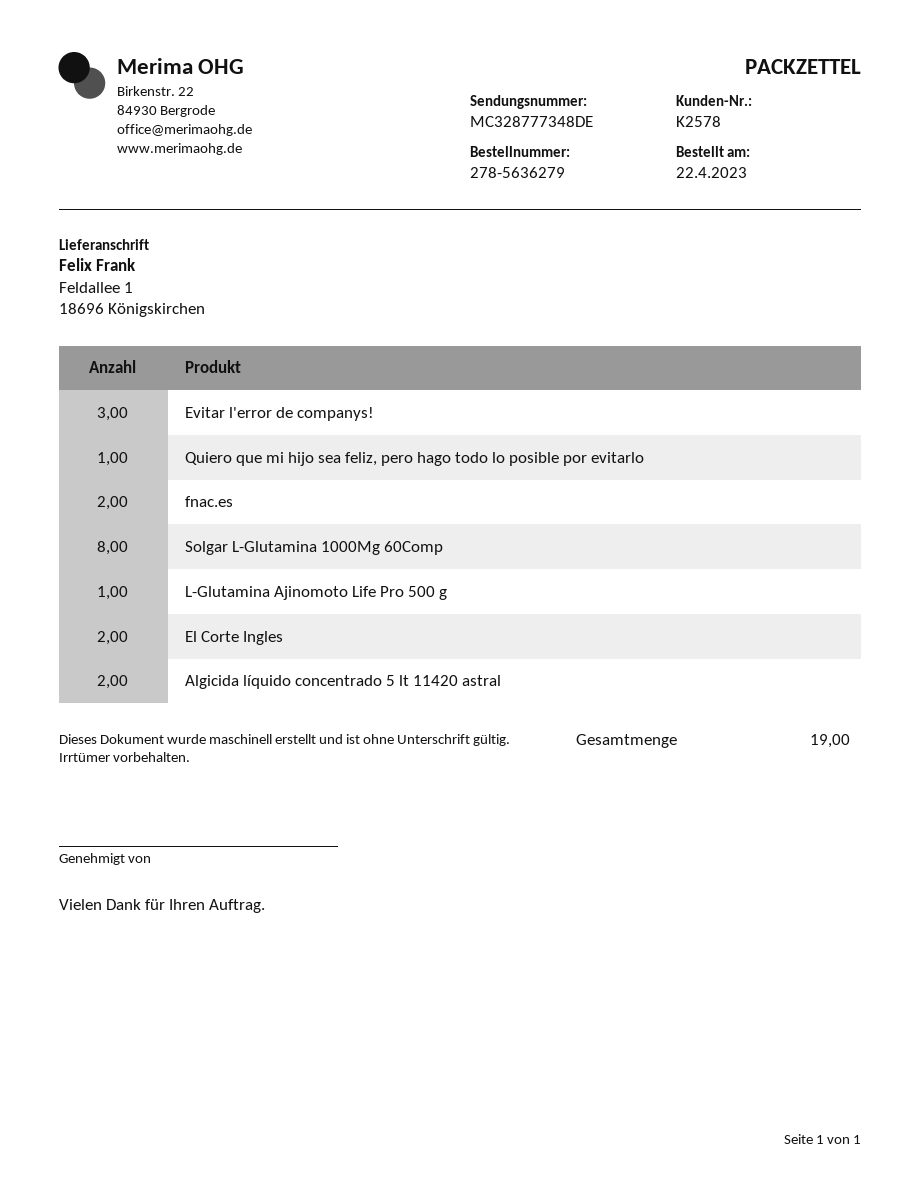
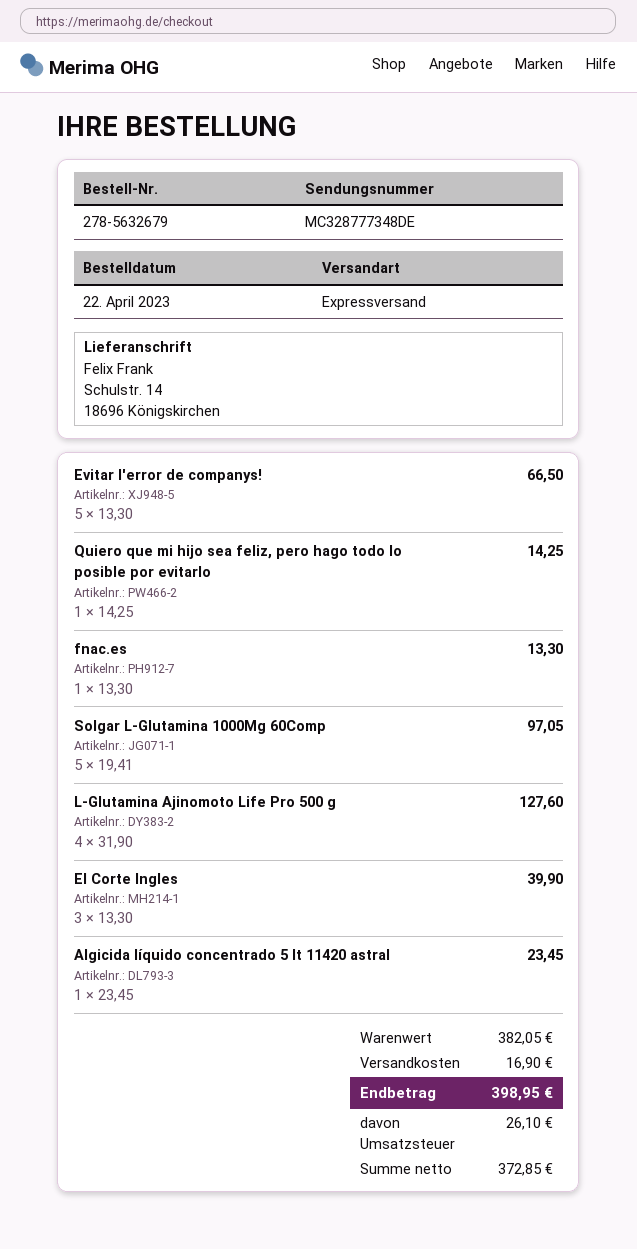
order number: 278-5636279 -> 278-5632679
ship to: Feldallee 1, 18696 Königskirchen -> Schulstr. 14, 18696 Königskirchen
Evitar l'error de companys!: 3 -> 5
fnac.es: 2 -> 1
Solgar L-Glutamina 1000Mg 60Comp: 8 -> 5
L-Glutamina Ajinomoto Life Pro 500 g: 1 -> 4
El Corte Ingles: 2 -> 3
Algicida líquido concentrado 5 lt 11420 astral: 2 -> 1

